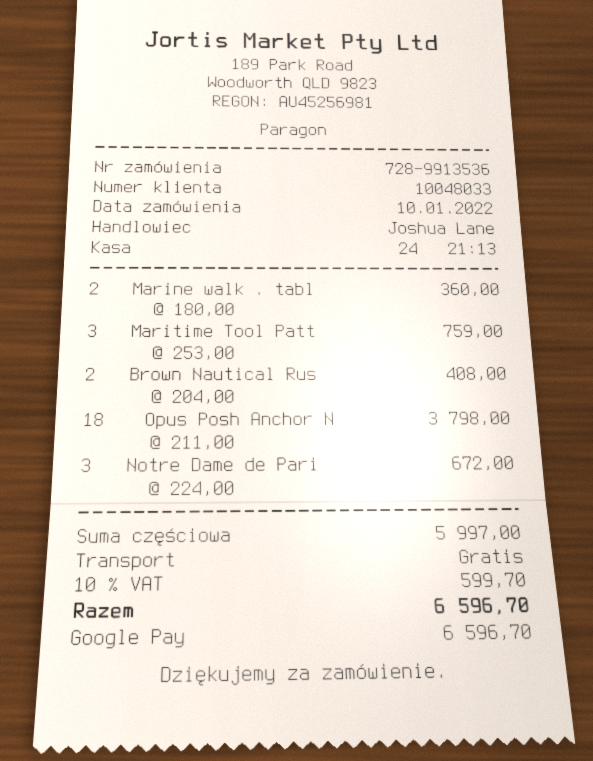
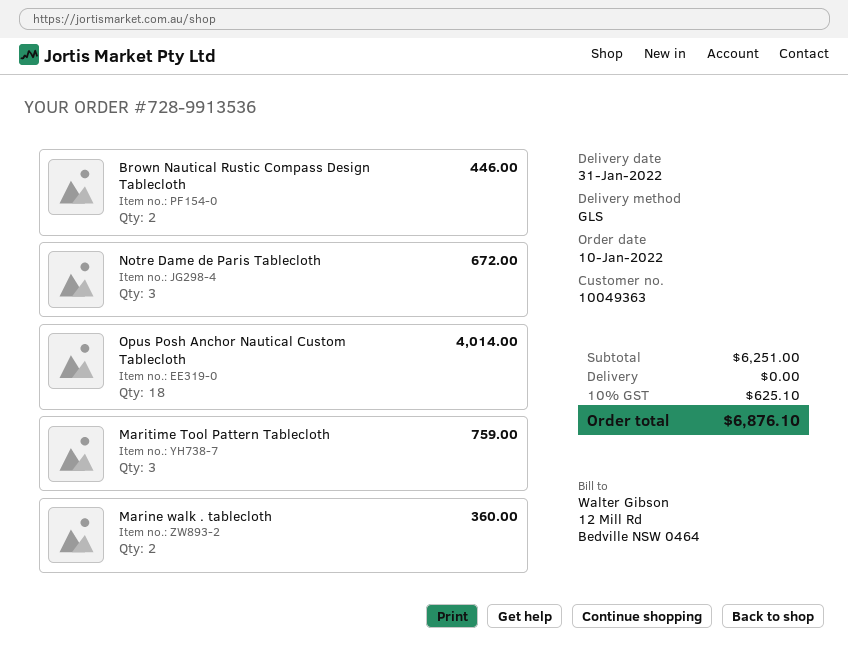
customer number: 10048033 -> 10049363
Brown Nautical Rus: 2 for 408.00 -> 2 for 446.00
Opus Posh Anchor N: 18 for 3798.00 -> 18 for 4014.00
subtotal: 5997.00 -> 6251.00
tax: 10% = 599.70 -> 10% = 625.10
total: 6596.70 -> 6876.10

